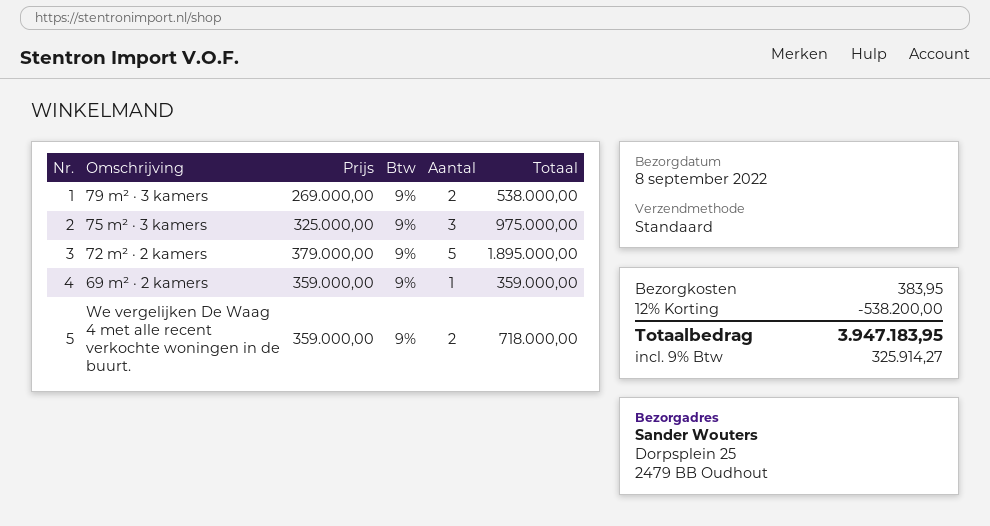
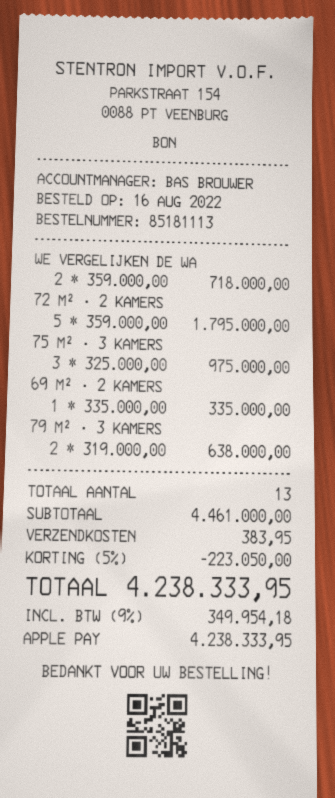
79 m² · 3 kamers: 2 x 269000.00 = 538000.00 -> 2 x 319000.00 = 638000.00
72 m² · 2 kamers: 5 x 379000.00 = 1895000.00 -> 5 x 359000.00 = 1795000.00
69 m² · 2 kamers: 1 x 359000.00 = 359000.00 -> 1 x 335000.00 = 335000.00
discount: 12% = 538200.00 -> 5% = 223050.00
tax: 9% = 325914.27 -> 9% = 349954.18
total: 3947183.95 -> 4238333.95

